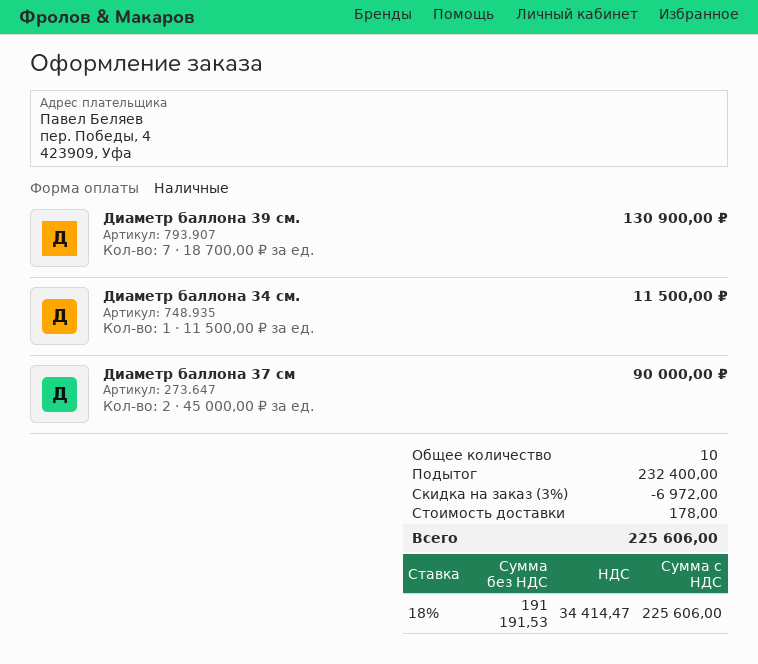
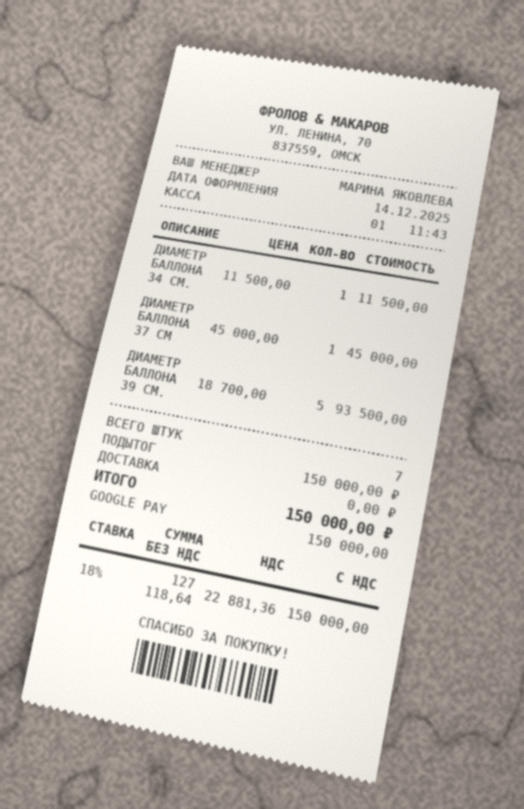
payment method: cash -> Google Pay
Диаметр баллона 39 см.: 7 x 18700.00 = 130900.00 -> 5 x 18700.00 = 93500.00
Диаметр баллона 37 см: 2 x 45000.00 = 90000.00 -> 1 x 45000.00 = 45000.00
total quantity: 10 -> 7
subtotal: 232400.00 -> 150000.00
discount: 3% = 6972.00 -> none
shipping: 178.00 -> 0.00
net: 191191.53 -> 127118.64
tax: 18% = 34414.47 -> 18% = 22881.36
total: 225606.00 -> 150000.00

